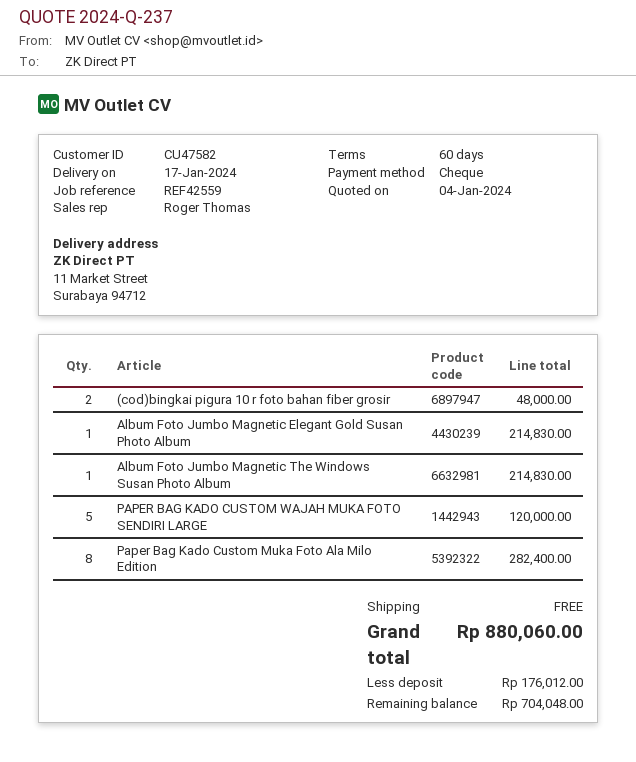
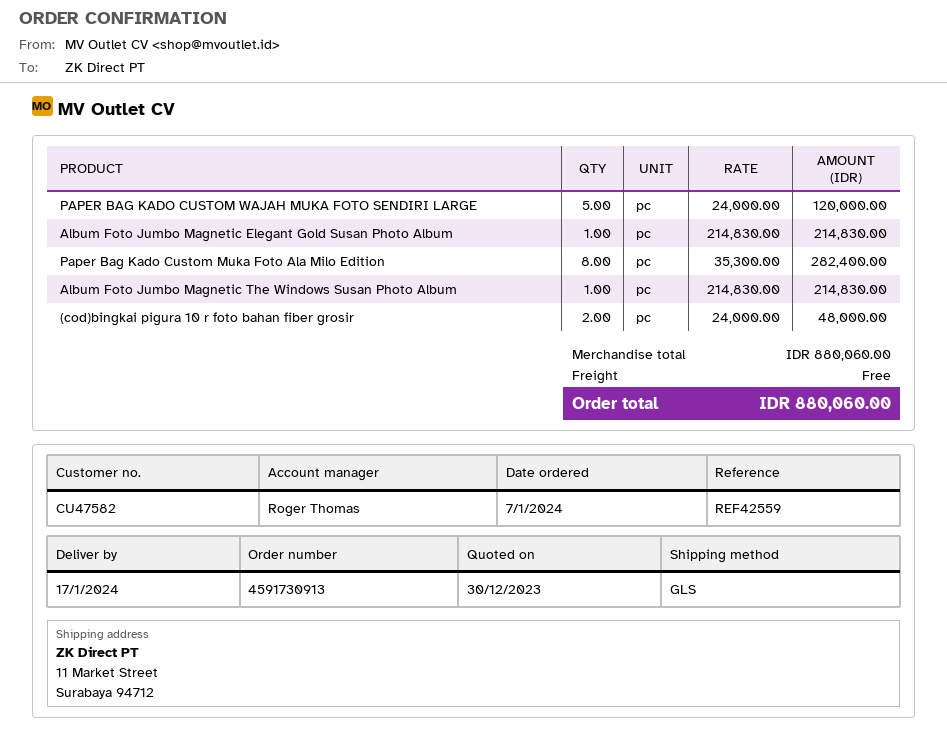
quote date: 2024-01-04 -> 2023-12-30

